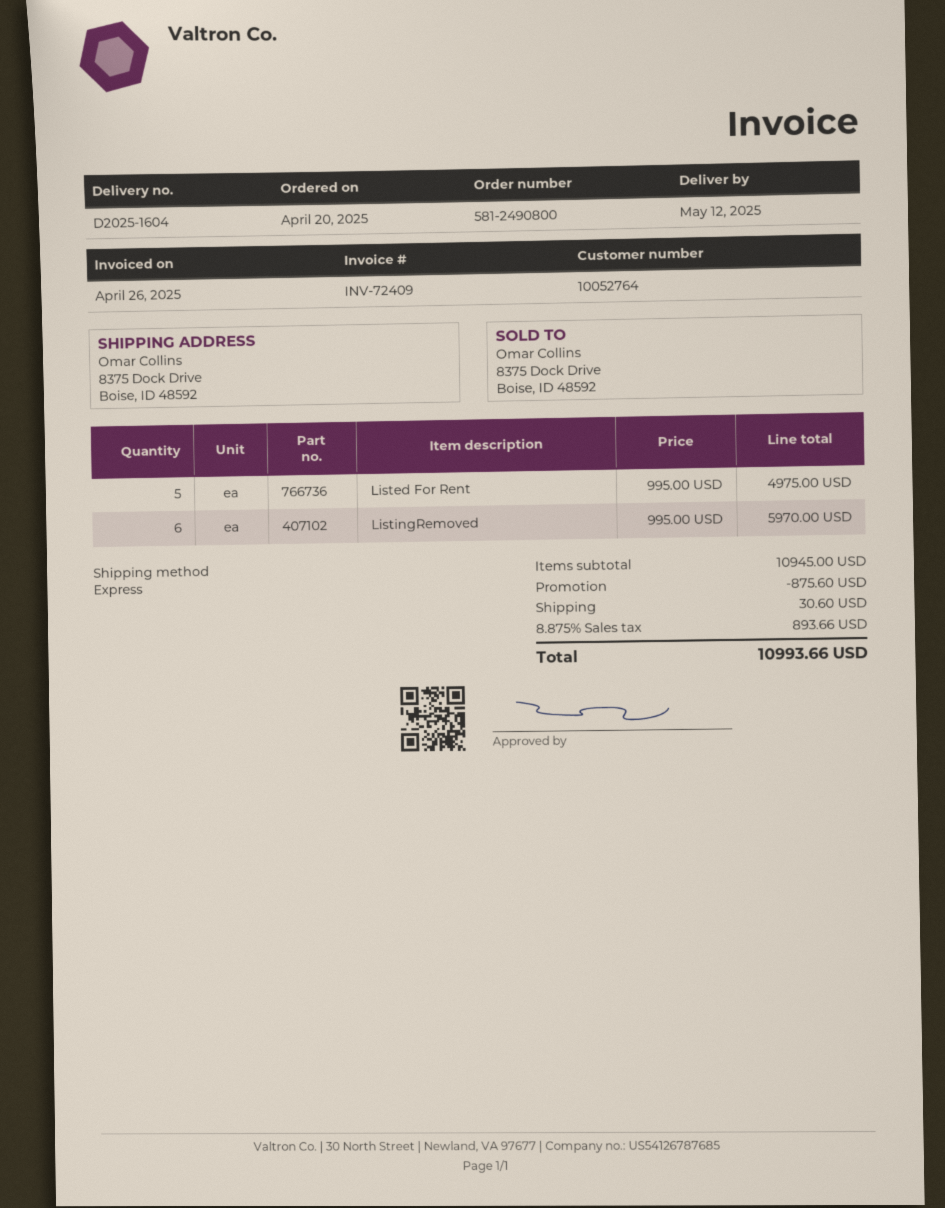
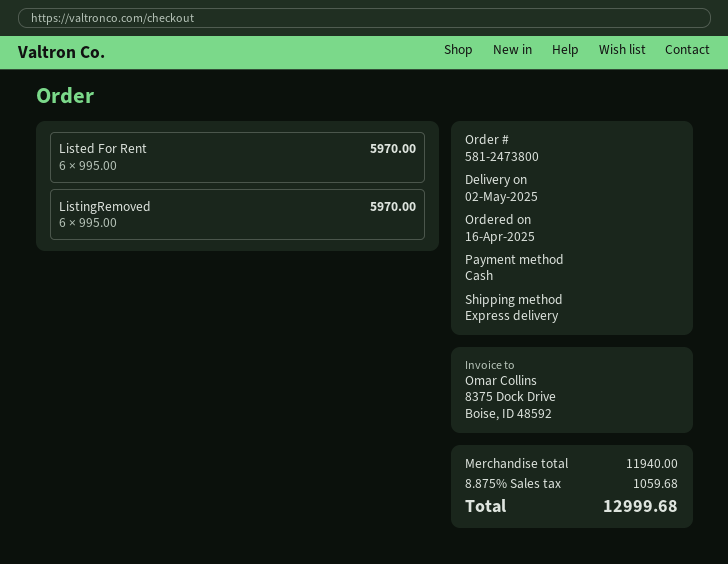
order number: 581-2490800 -> 581-2473800
order date: 2025-04-20 -> 2025-04-16
delivery date: 2025-05-12 -> 2025-05-02
Listed For Rent: 5 x 995.00 = 4975.00 -> 6 x 995.00 = 5970.00
subtotal: 10945.00 -> 11940.00
discount: 875.60 -> none
shipping: 30.60 -> none
tax: 8.875% = 893.66 -> 8.875% = 1059.68
total: 10993.66 -> 12999.68

